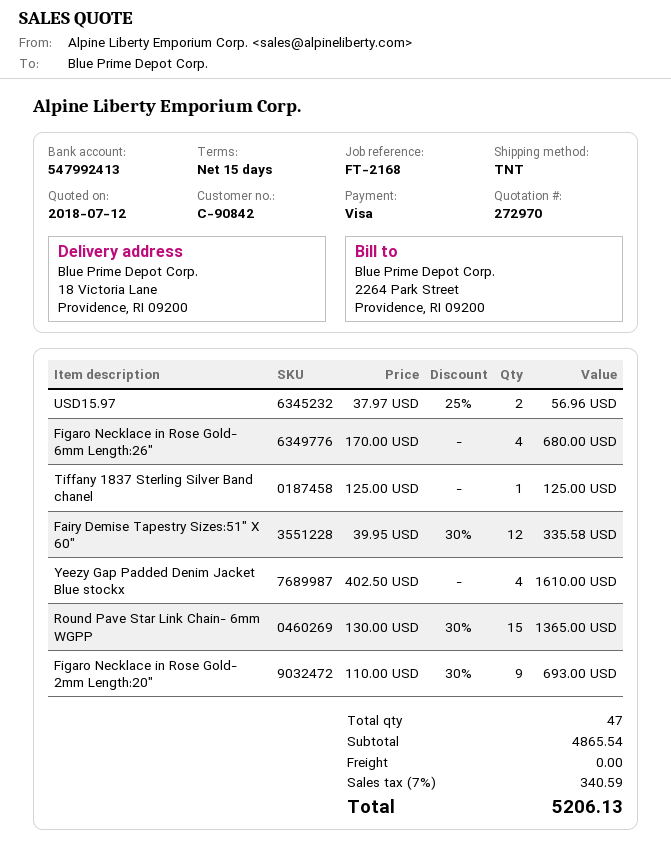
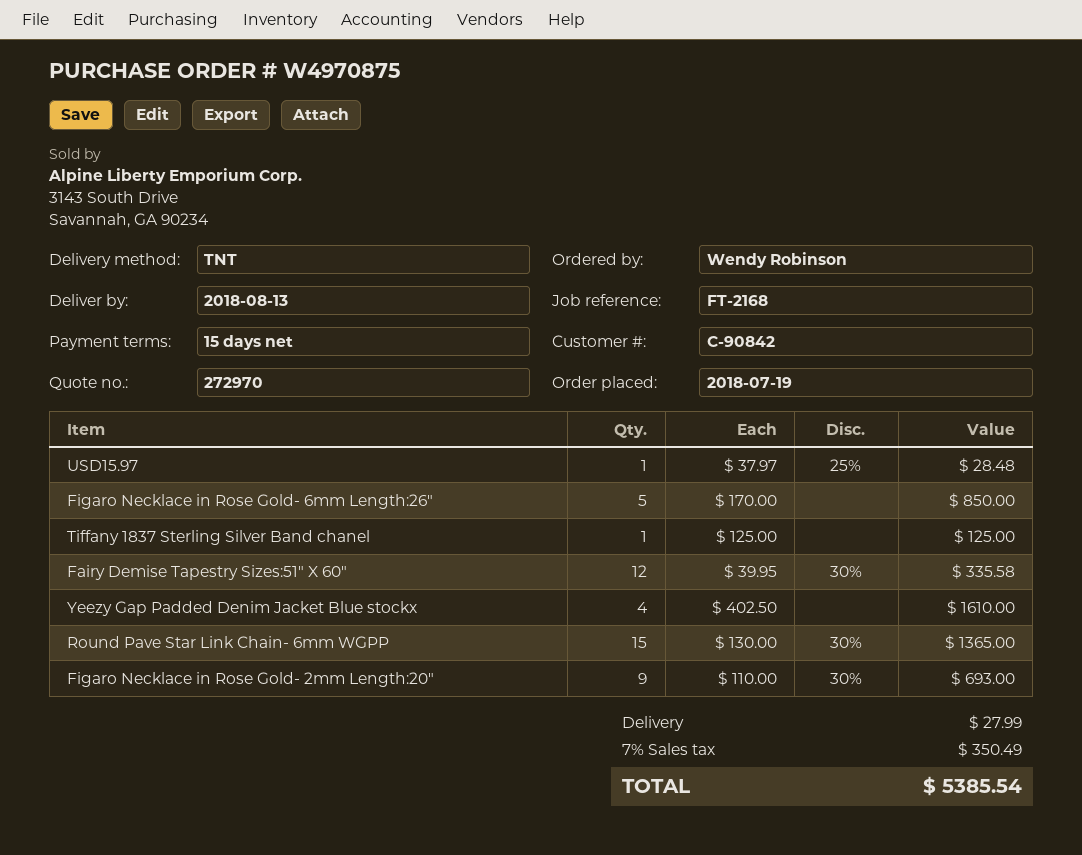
USD15.97: 2 x 37.97 - 25% = 56.96 -> 1 x 37.97 - 25% = 28.48
Figaro Necklace in Rose Gold- 6mm Length:26": 4 x 170.00 = 680.00 -> 5 x 170.00 = 850.00
shipping: 0.00 -> 27.99
tax: 7% = 340.59 -> 7% = 350.49
total: 5206.13 -> 5385.54

